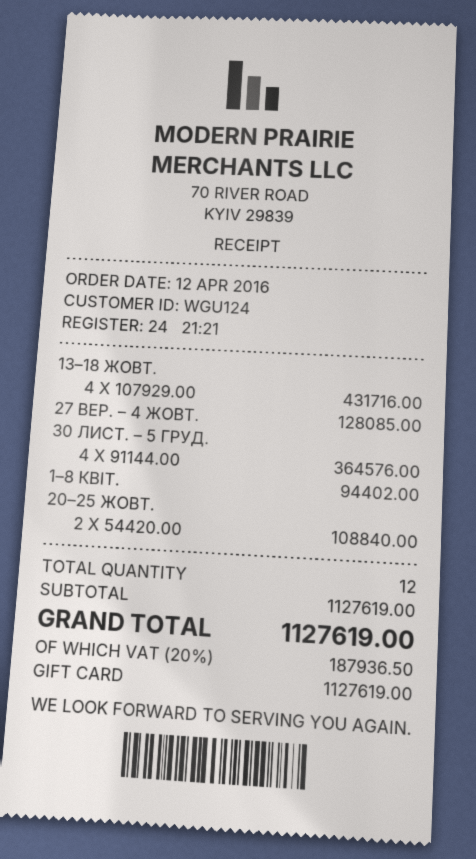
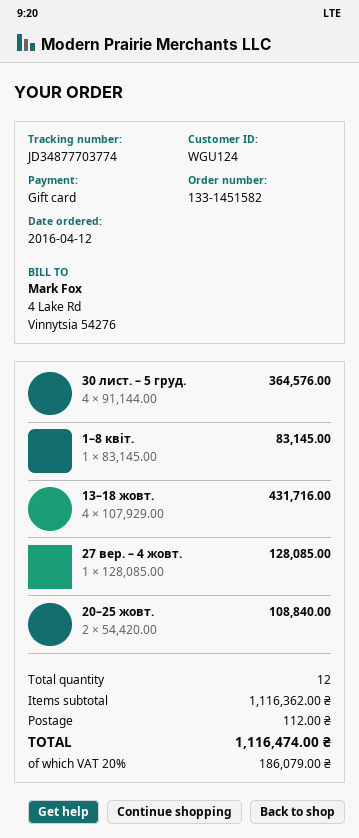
1–8 КВІТ.: 1 x 94402.00 = 94402.00 -> 1 x 83145.00 = 83145.00
subtotal: 1127619.00 -> 1116362.00
shipping: none -> 112.00
tax: 20% = 187936.50 -> 20% = 186079.00
total: 1127619.00 -> 1116474.00

